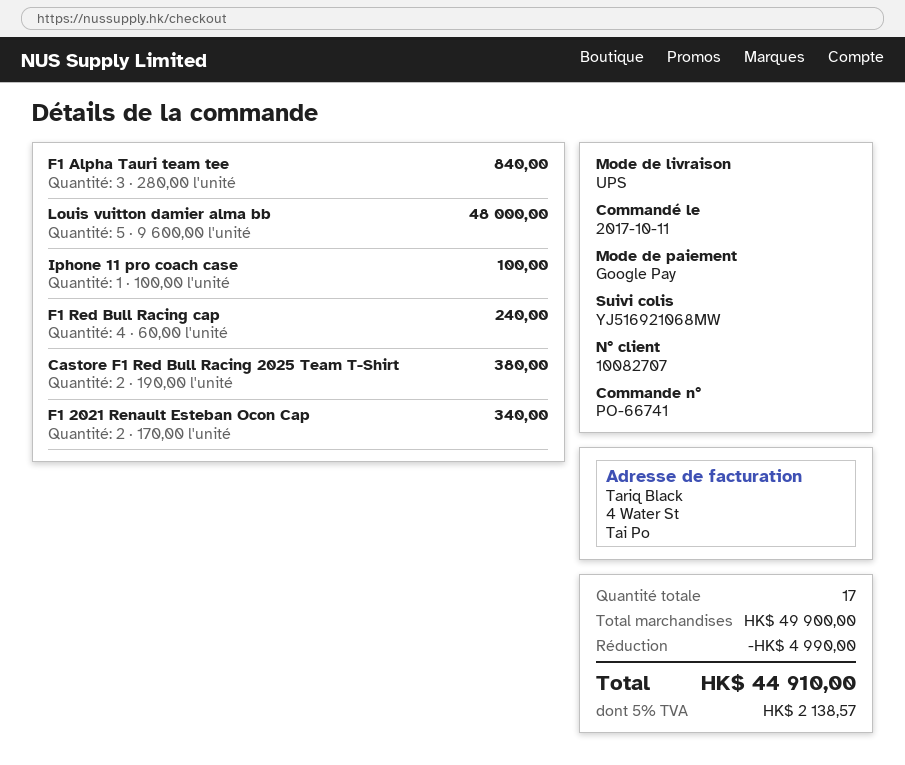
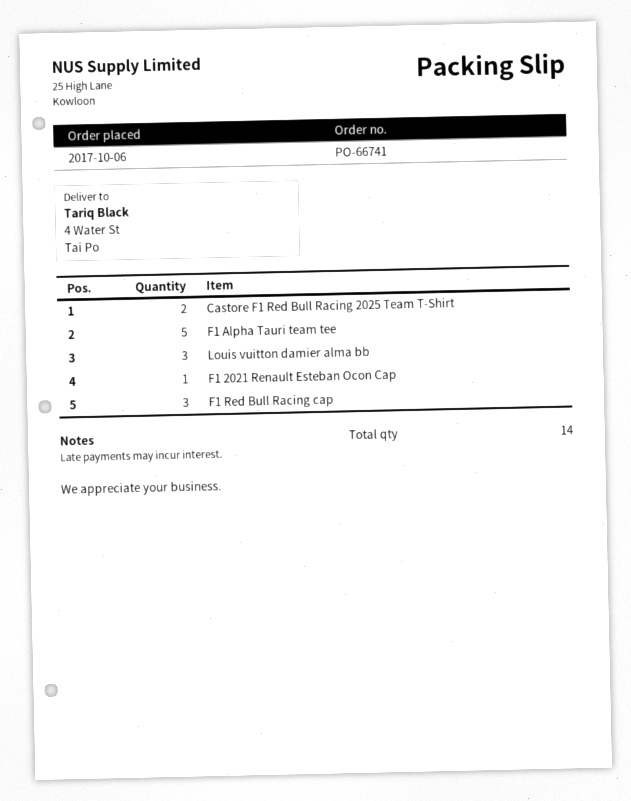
order date: 2017-10-11 -> 2017-10-06
F1 Alpha Tauri team tee: 3 -> 5
Louis vuitton damier alma bb: 5 -> 3
Iphone 11 pro coach case: 1 -> none
F1 Red Bull Racing cap: 4 -> 3
F1 2021 Renault Esteban Ocon Cap: 2 -> 1
total quantity: 17 -> 14

